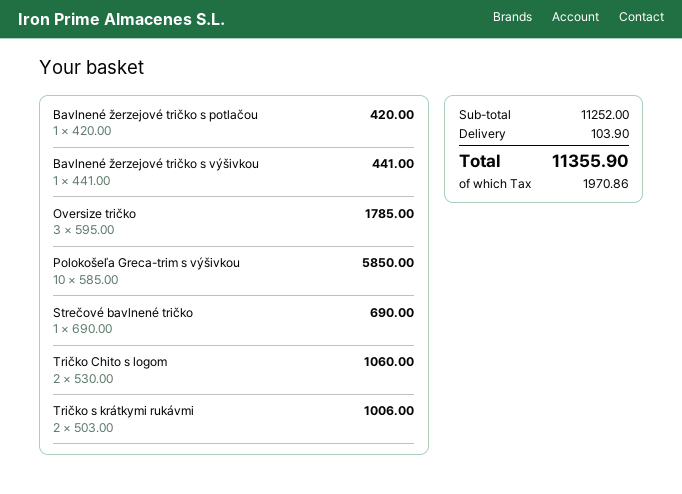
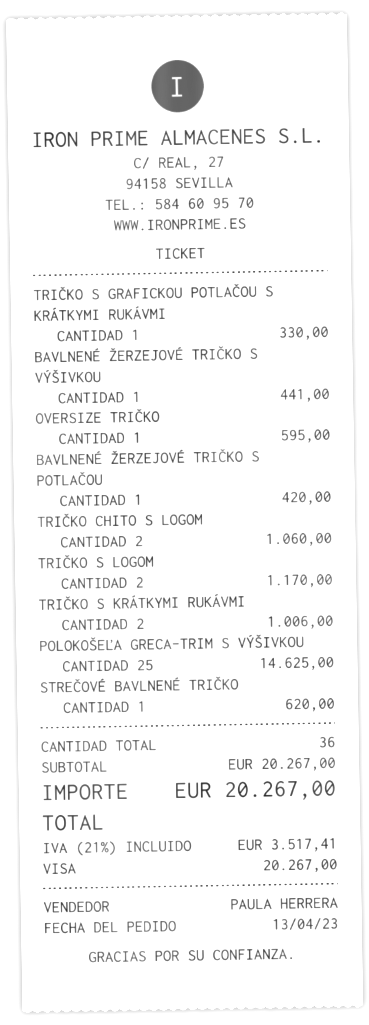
Oversize tričko: 3 for 1785.00 -> 1 for 595.00
Polokošeľa Greca-trim s výšivkou: 10 for 5850.00 -> 25 for 14625.00
Strečové bavlnené tričko: 1 for 690.00 -> 1 for 620.00
TRIČKO S GRAFICKOU POTLAČOU S KRÁTKYMI RUKÁVMI: none -> 1 for 330.00
TRIČKO S LOGOM: none -> 2 for 1170.00
subtotal: 11252.00 -> 20267.00
shipping: 103.90 -> none
tax: 1970.86 -> 3517.41
total: 11355.90 -> 20267.00

